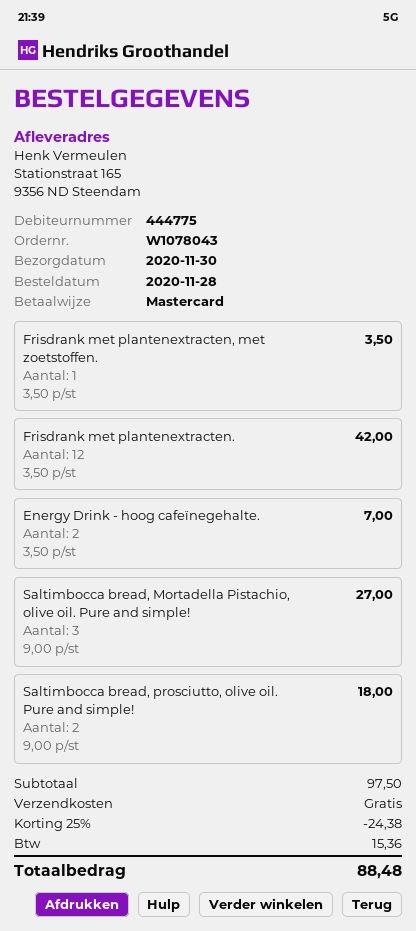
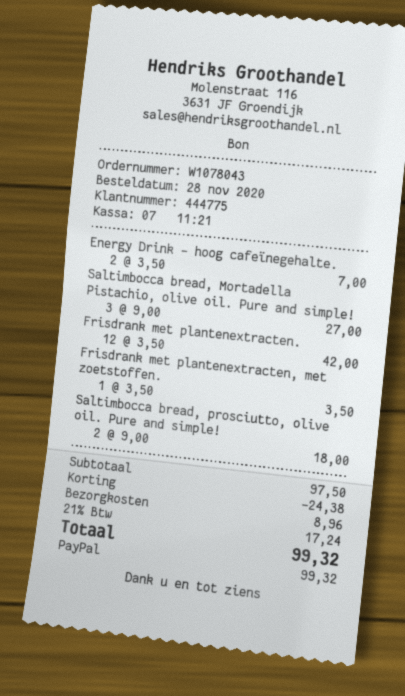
payment method: Mastercard -> PayPal
shipping: 0.00 -> 8.96
tax: 15.36 -> 17.24
total: 88.48 -> 99.32

